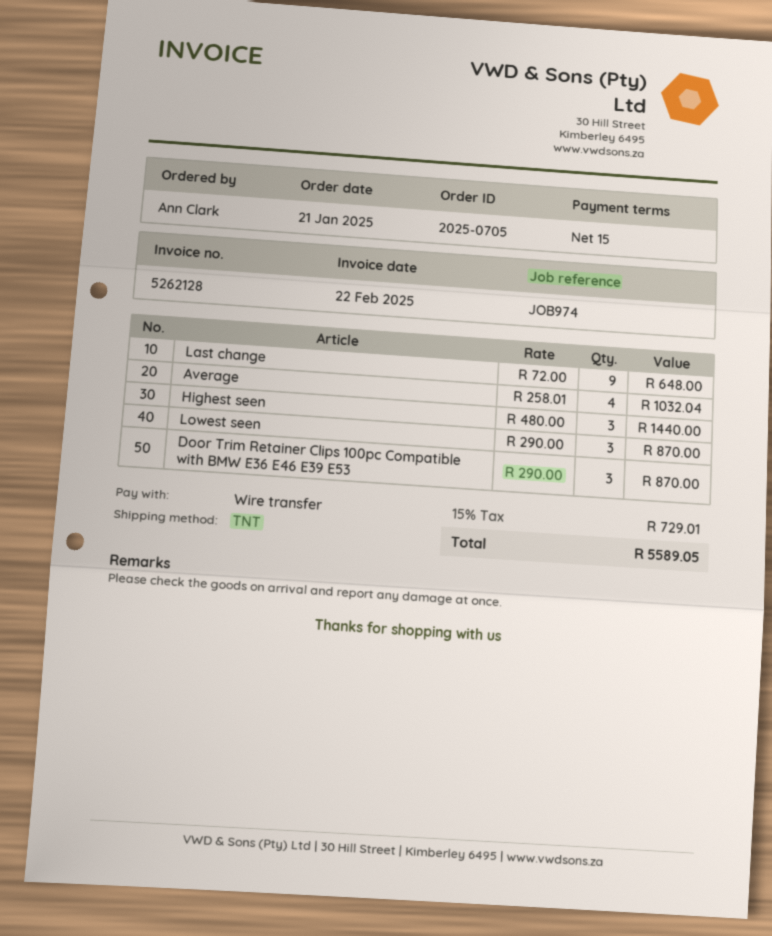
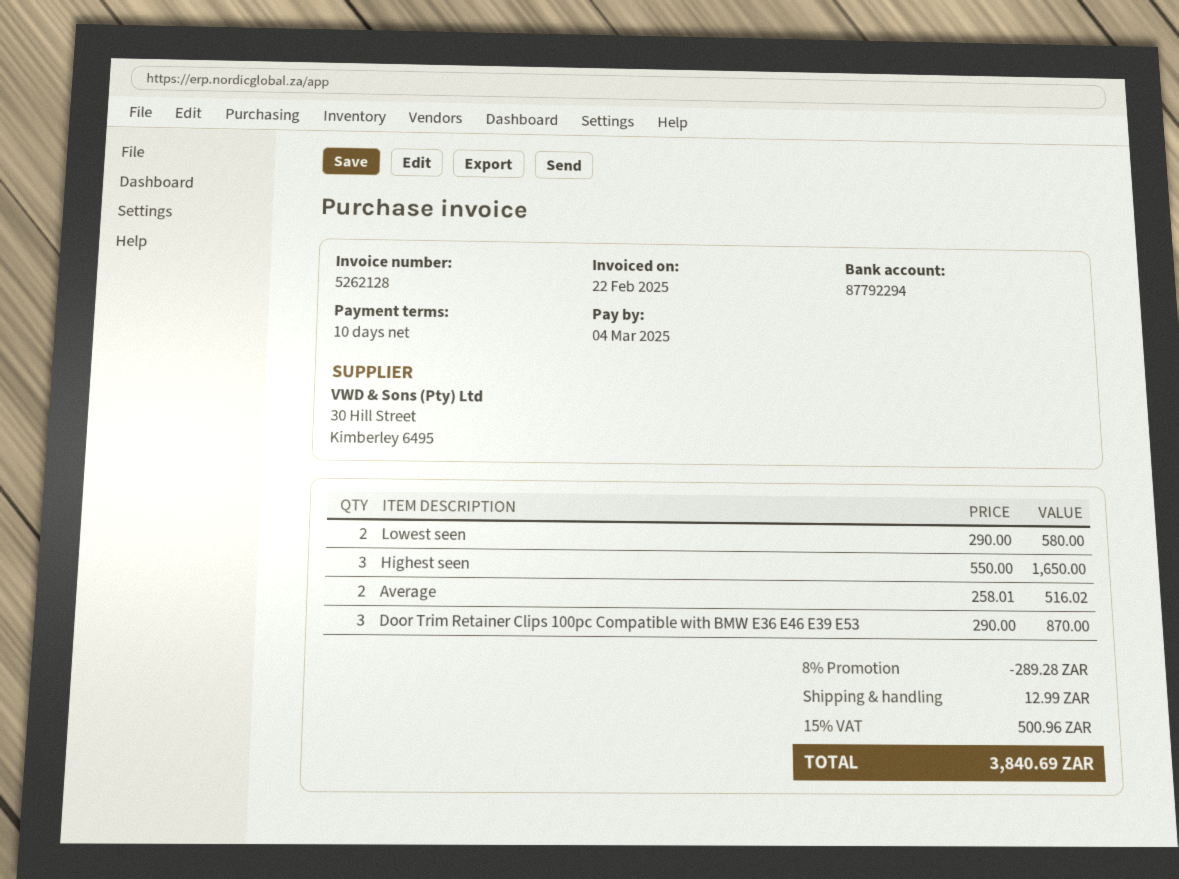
payment terms: 15 days -> 10 days
Last change: 9 x 72.00 = 648.00 -> none
Average: 4 x 258.01 = 1032.04 -> 2 x 258.01 = 516.02
Highest seen: 3 x 480.00 = 1440.00 -> 3 x 550.00 = 1650.00
Lowest seen: 3 x 290.00 = 870.00 -> 2 x 290.00 = 580.00
discount: none -> 8% = 289.28
shipping: none -> 12.99
tax: 15% = 729.01 -> 15% = 500.96
total: 5589.05 -> 3840.69

